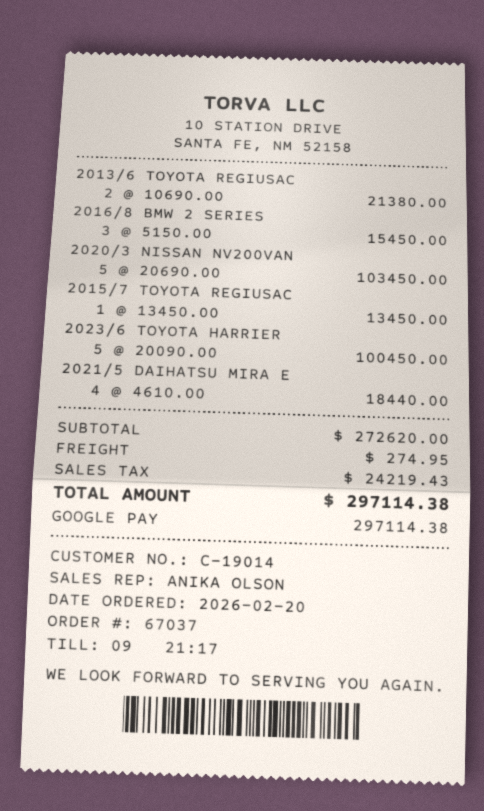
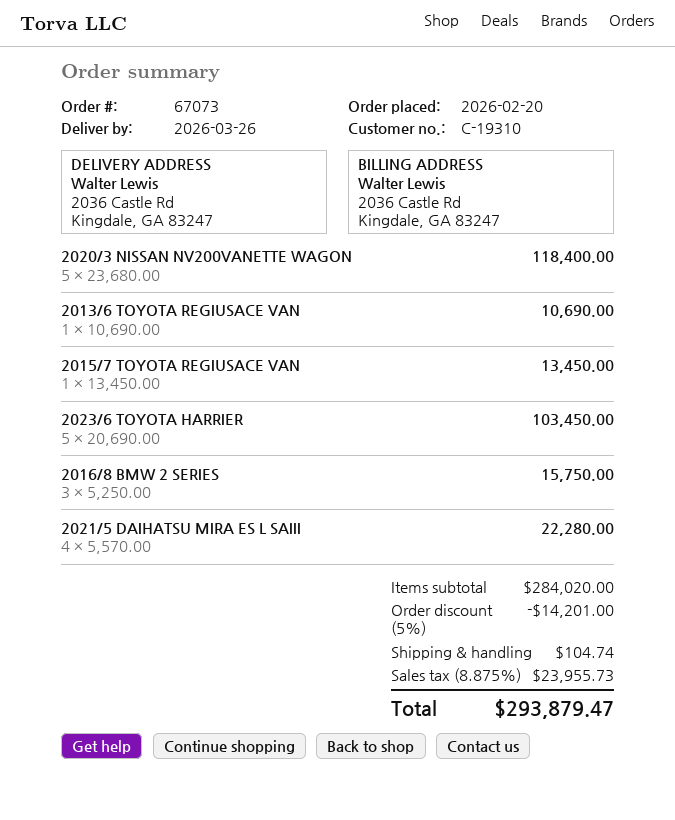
order number: 67037 -> 67073
customer number: C-19014 -> C-19310
2013/6 TOYOTA REGIUSAC: 2 x 10690.00 = 21380.00 -> 1 x 10690.00 = 10690.00
2016/8 BMW 2 SERIES: 3 x 5150.00 = 15450.00 -> 3 x 5250.00 = 15750.00
2020/3 NISSAN NV200VAN: 5 x 20690.00 = 103450.00 -> 5 x 23680.00 = 118400.00
2023/6 TOYOTA HARRIER: 5 x 20090.00 = 100450.00 -> 5 x 20690.00 = 103450.00
2021/5 DAIHATSU MIRA E: 4 x 4610.00 = 18440.00 -> 4 x 5570.00 = 22280.00
subtotal: 272620.00 -> 284020.00
discount: none -> 5% = 14201.00
shipping: 274.95 -> 104.74
tax: 24219.43 -> 23955.73
total: 297114.38 -> 293879.47

